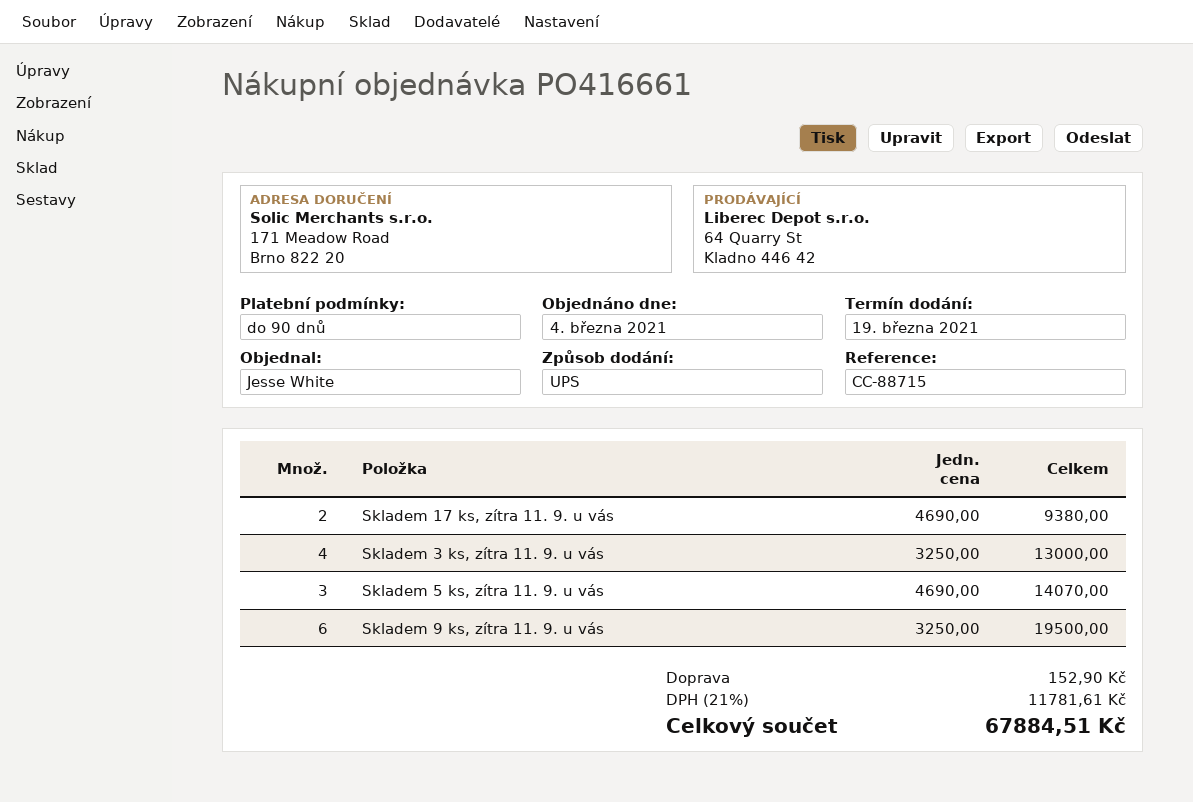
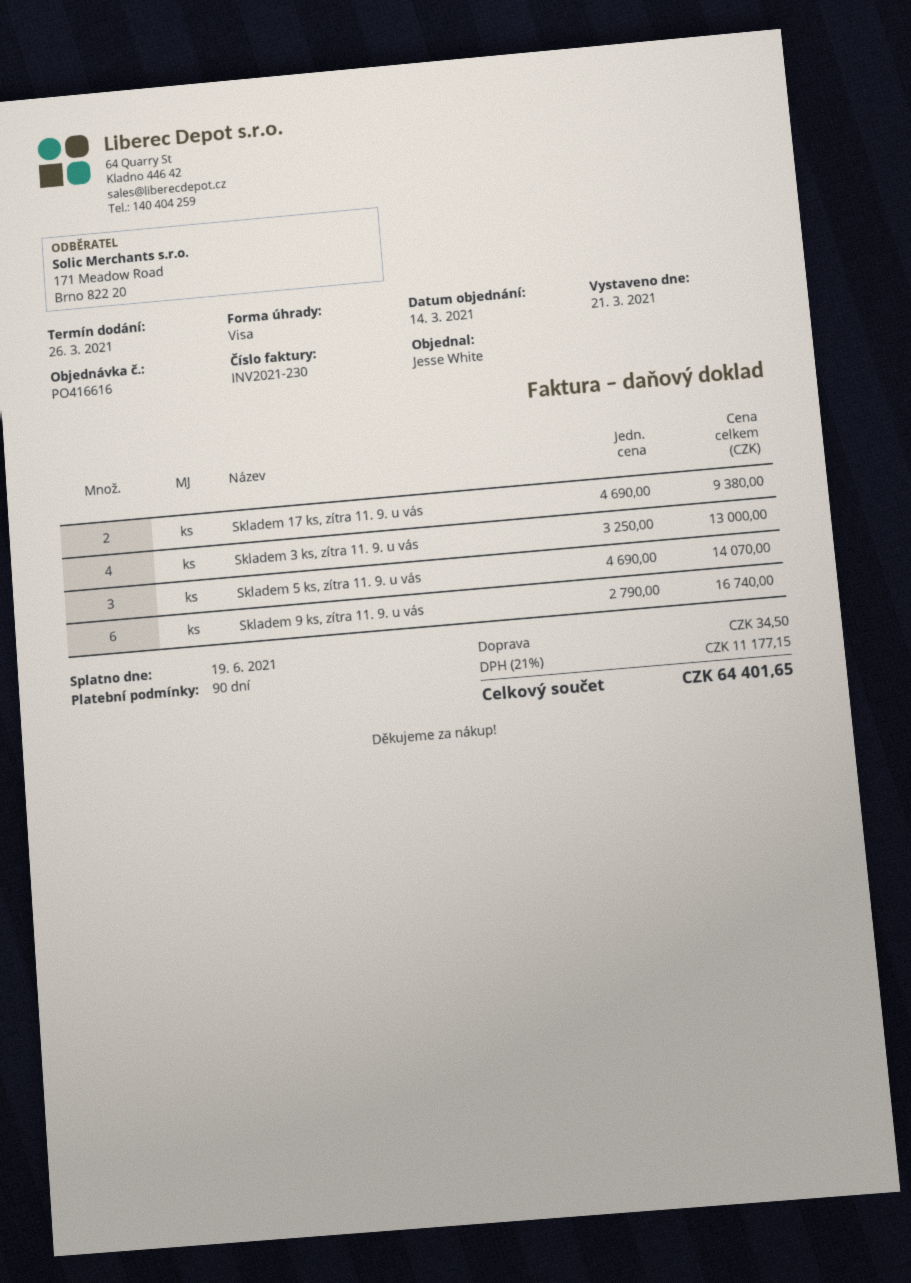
order number: PO416661 -> PO416616
order date: 2021-03-04 -> 2021-03-14
delivery date: 2021-03-19 -> 2021-03-26
Skladem 9 ks, zítra 11. 9. u vás: 6 x 3250.00 = 19500.00 -> 6 x 2790.00 = 16740.00
shipping: 152.90 -> 34.50
tax: 21% = 11781.61 -> 21% = 11177.15
total: 67884.51 -> 64401.65

